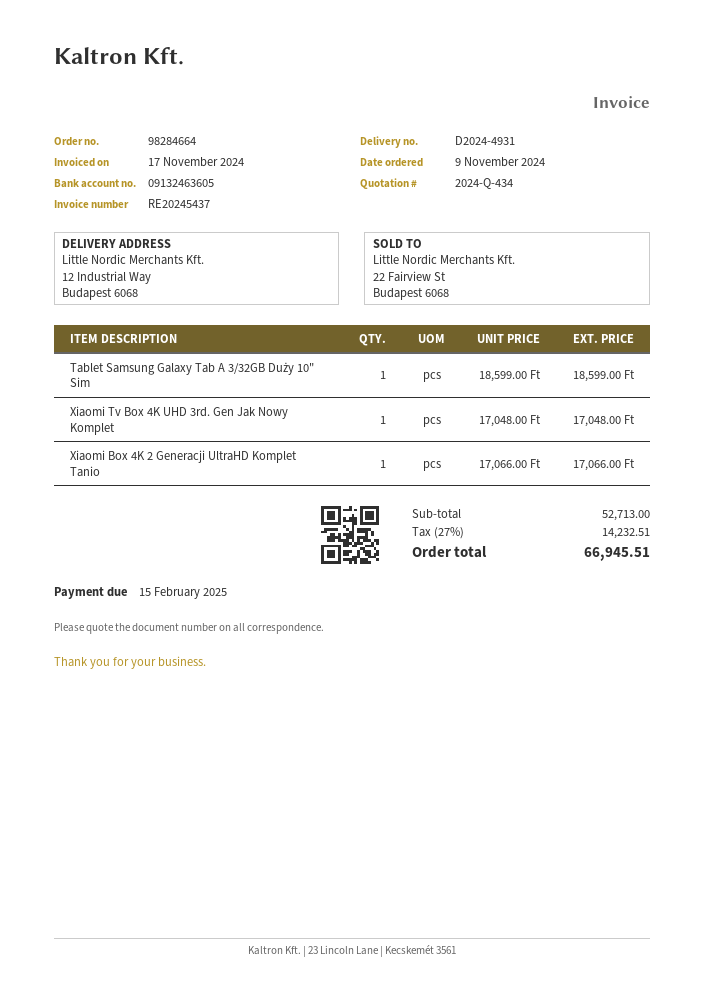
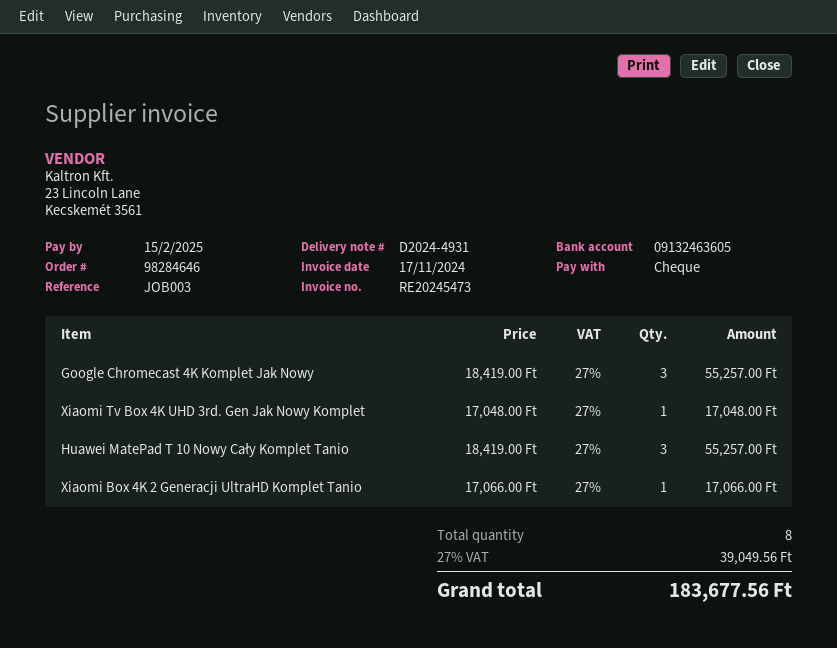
order number: 98284664 -> 98284646
invoice number: RE20245437 -> RE20245473
Tablet Samsung Galaxy Tab A 3/32GB Duży 10" Sim: 1 x 18599.00 = 18599.00 -> none
Google Chromecast 4K Komplet Jak Nowy: none -> 3 x 18419.00 = 55257.00
Huawei MatePad T 10 Nowy Cały Komplet Tanio: none -> 3 x 18419.00 = 55257.00
tax: 27% = 14232.51 -> 27% = 39049.56
total: 66945.51 -> 183677.56

